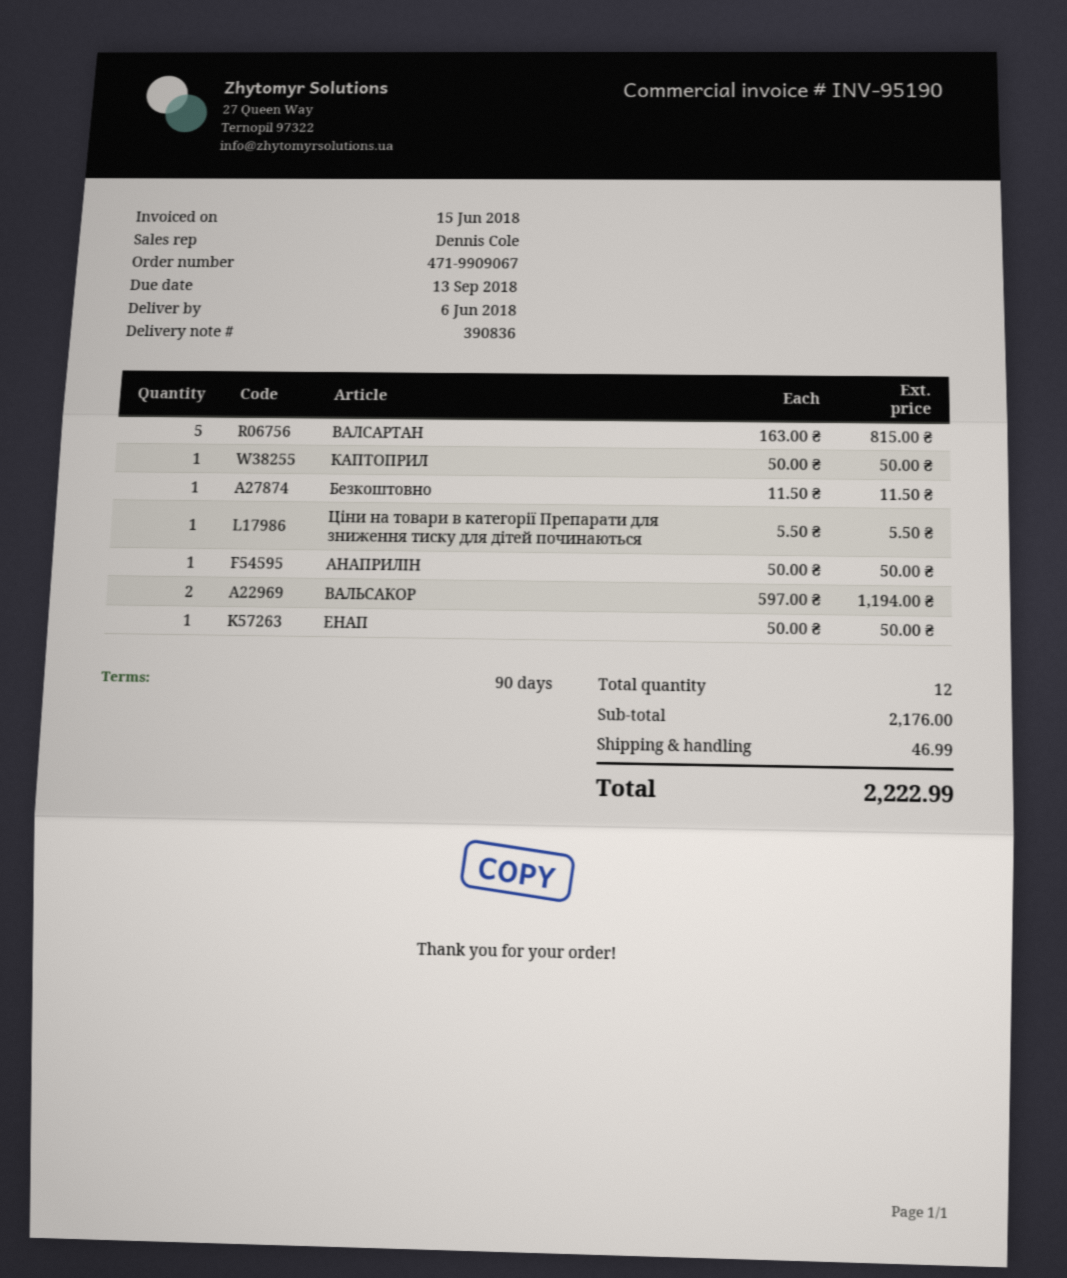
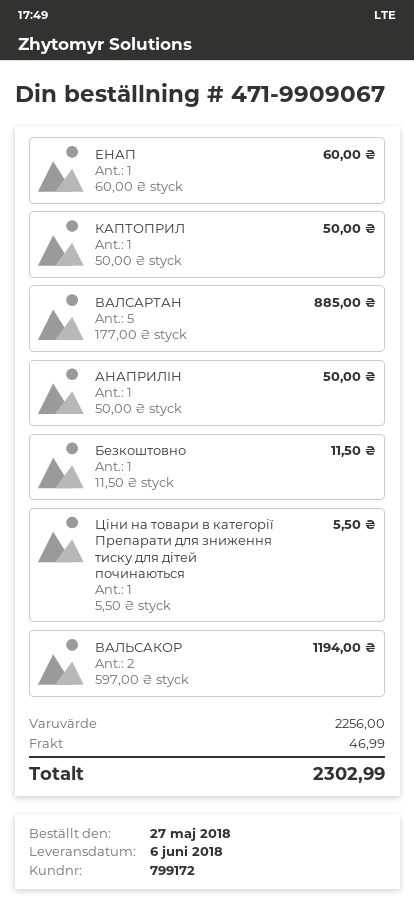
ВАЛСАРТАН: 5 x 163.00 = 815.00 -> 5 x 177.00 = 885.00
ЕНАП: 1 x 50.00 = 50.00 -> 1 x 60.00 = 60.00
subtotal: 2176.00 -> 2256.00
total: 2222.99 -> 2302.99

